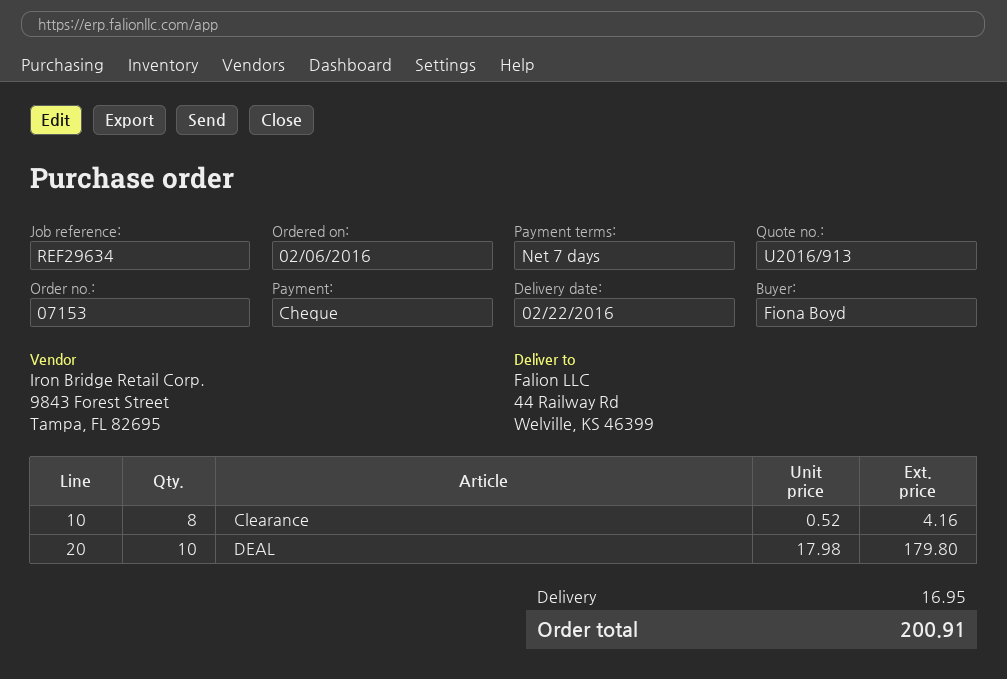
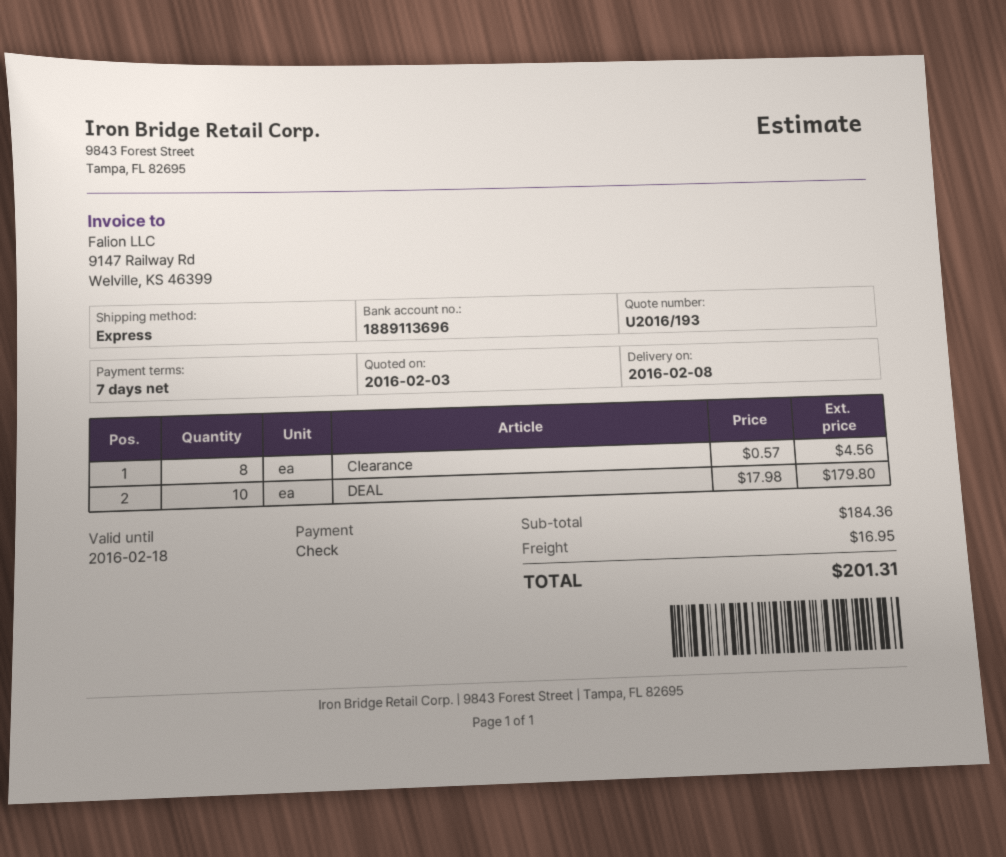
quote number: U2016/913 -> U2016/193
delivery date: 2016-02-22 -> 2016-02-08
Clearance: 8 x 0.52 = 4.16 -> 8 x 0.57 = 4.56
total: 200.91 -> 201.31

